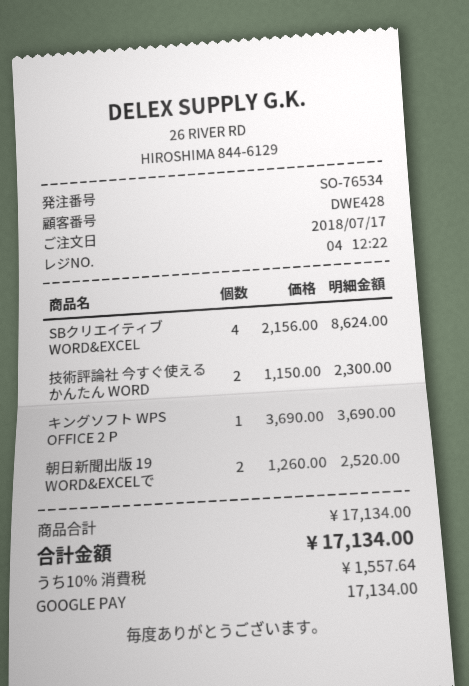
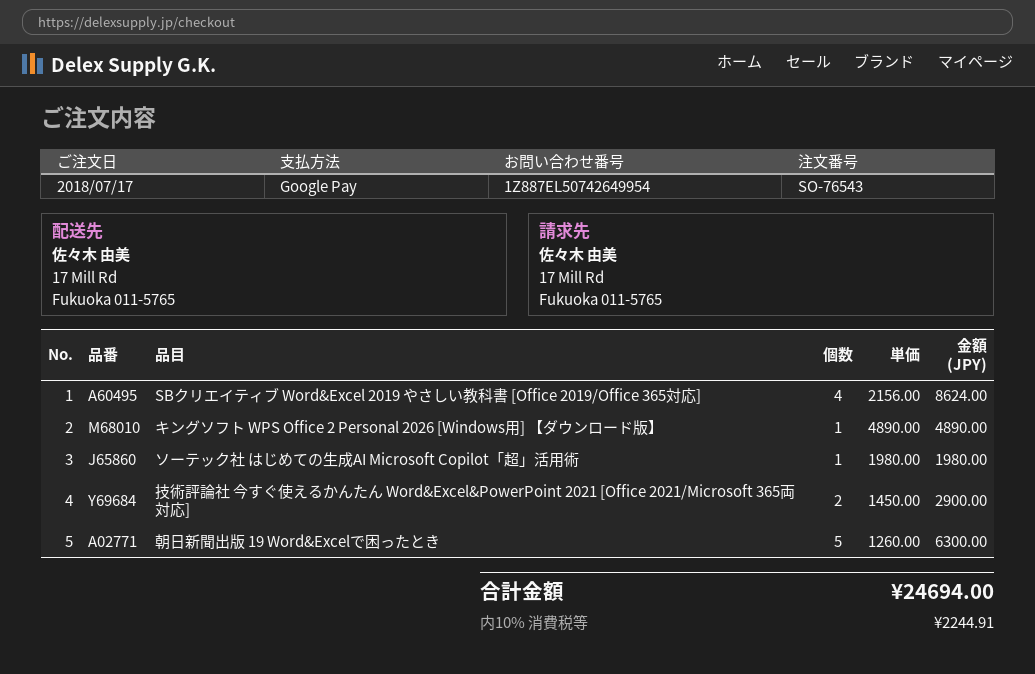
order number: SO-76534 -> SO-76543
技術評論社 今すぐ使えるかんたん WORD: 2 x 1150.00 = 2300.00 -> 2 x 1450.00 = 2900.00
キングソフト WPS OFFICE 2 P: 1 x 3690.00 = 3690.00 -> 1 x 4890.00 = 4890.00
朝日新聞出版 19 WORD&EXCELで: 2 x 1260.00 = 2520.00 -> 5 x 1260.00 = 6300.00
ソーテック社 はじめての生成AI Microsoft Copilot「超」活用術: none -> 1 x 1980.00 = 1980.00
tax: 10% = 1557.64 -> 10% = 2244.91
total: 17134.00 -> 24694.00

